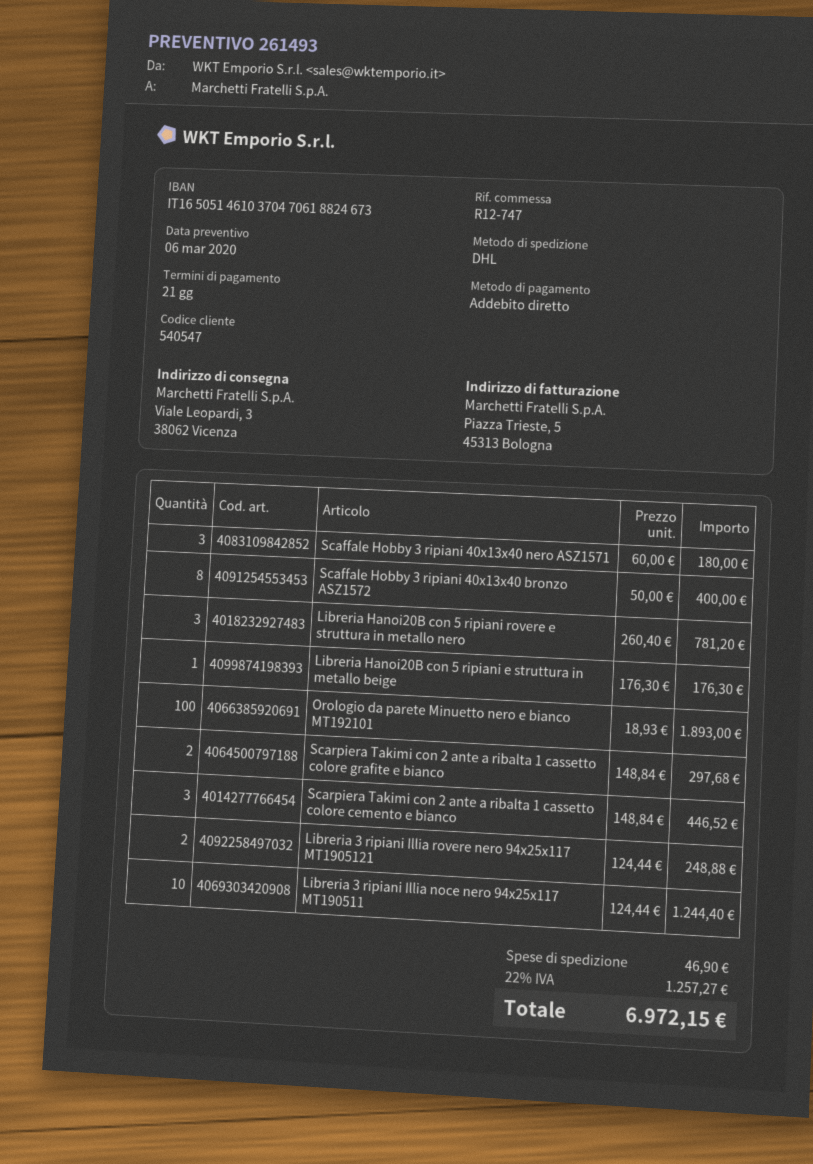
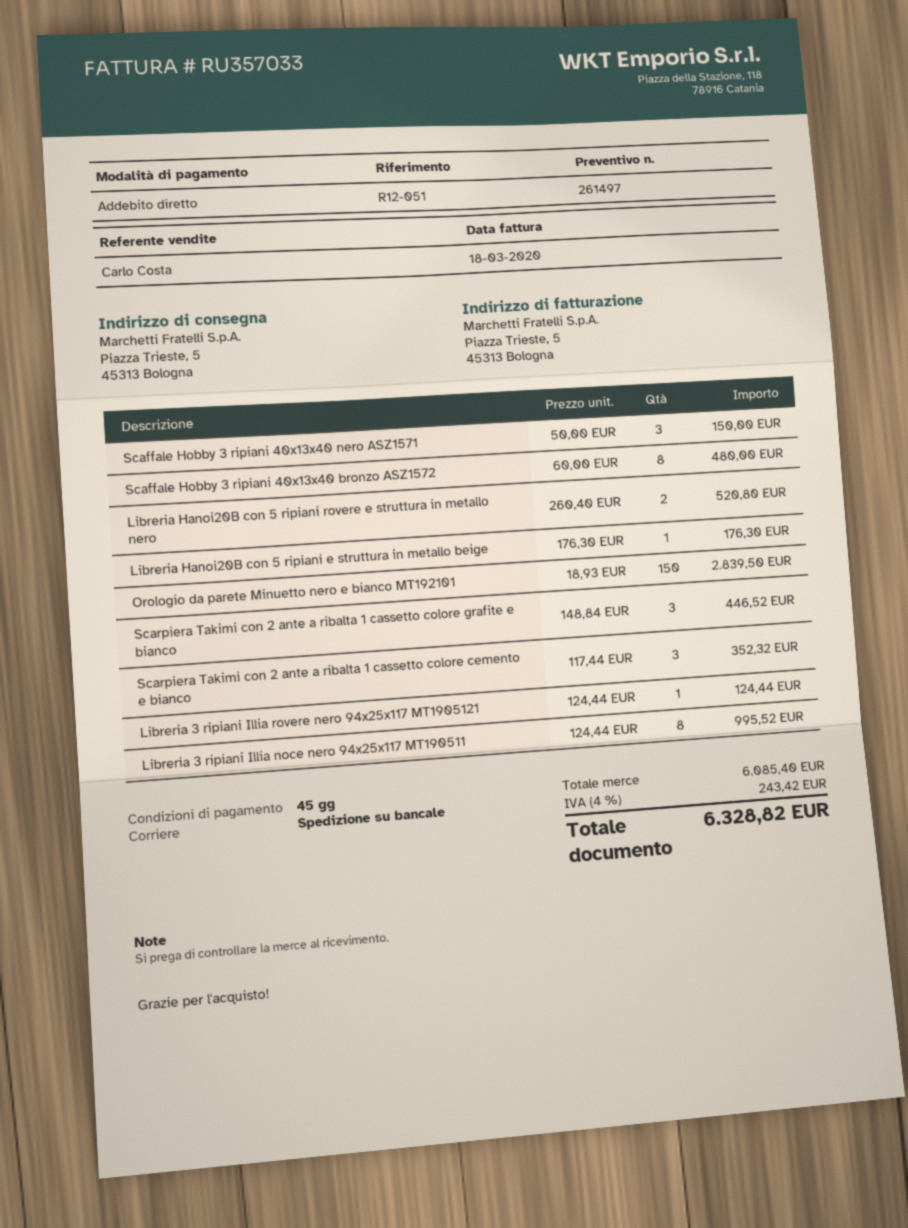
quote number: 261493 -> 261497
payment terms: 21 days -> 45 days
reference: R12-747 -> R12-051
shipping method: DHL -> pallet freight
ship to: Viale Leopardi, 3, 38062 Vicenza -> Piazza Trieste, 5, 45313 Bologna
Scaffale Hobby 3 ripiani 40x13x40 nero ASZ1571: 3 x 60.00 = 180.00 -> 3 x 50.00 = 150.00
Scaffale Hobby 3 ripiani 40x13x40 bronzo ASZ1572: 8 x 50.00 = 400.00 -> 8 x 60.00 = 480.00
Libreria Hanoi20B con 5 ripiani rovere e struttura in metallo nero: 3 x 260.40 = 781.20 -> 2 x 260.40 = 520.80
Orologio da parete Minuetto nero e bianco MT192101: 100 x 18.93 = 1893.00 -> 150 x 18.93 = 2839.50
Scarpiera Takimi con 2 ante a ribalta 1 cassetto colore grafite e bianco: 2 x 148.84 = 297.68 -> 3 x 148.84 = 446.52
Scarpiera Takimi con 2 ante a ribalta 1 cassetto colore cemento e bianco: 3 x 148.84 = 446.52 -> 3 x 117.44 = 352.32
Libreria 3 ripiani Illia rovere nero 94x25x117 MT1905121: 2 x 124.44 = 248.88 -> 1 x 124.44 = 124.44
Libreria 3 ripiani Illia noce nero 94x25x117 MT190511: 10 x 124.44 = 1244.40 -> 8 x 124.44 = 995.52
shipping: 46.90 -> none
tax: 22% = 1257.27 -> 4% = 243.42
total: 6972.15 -> 6328.82

